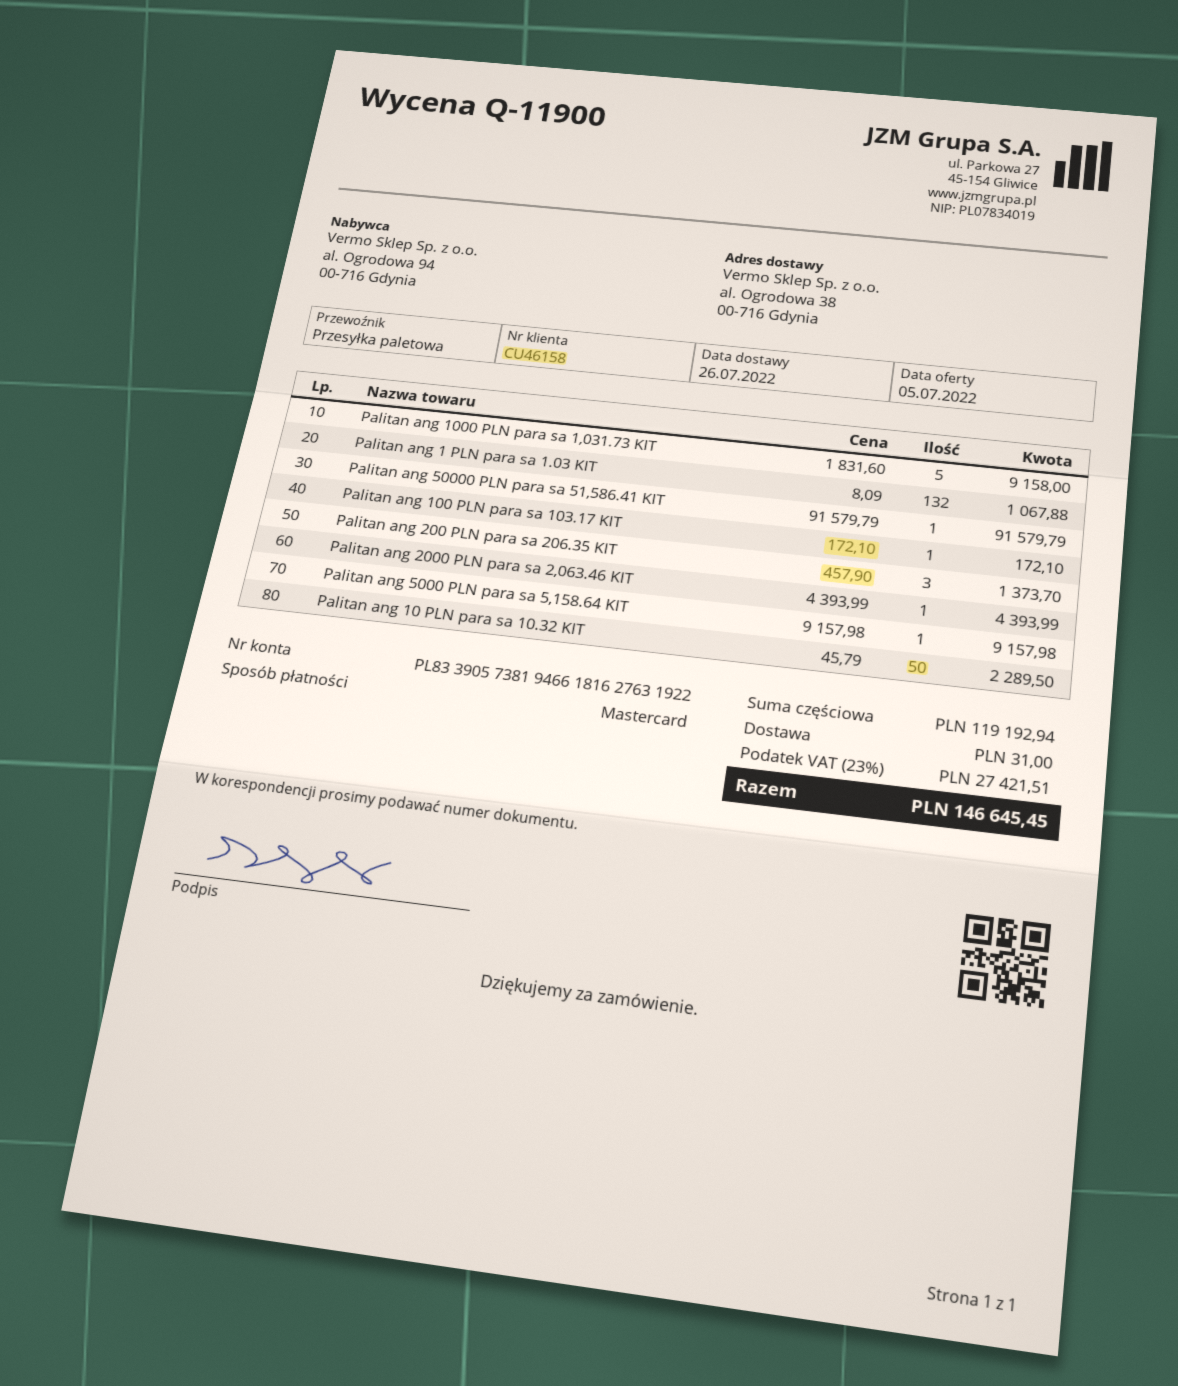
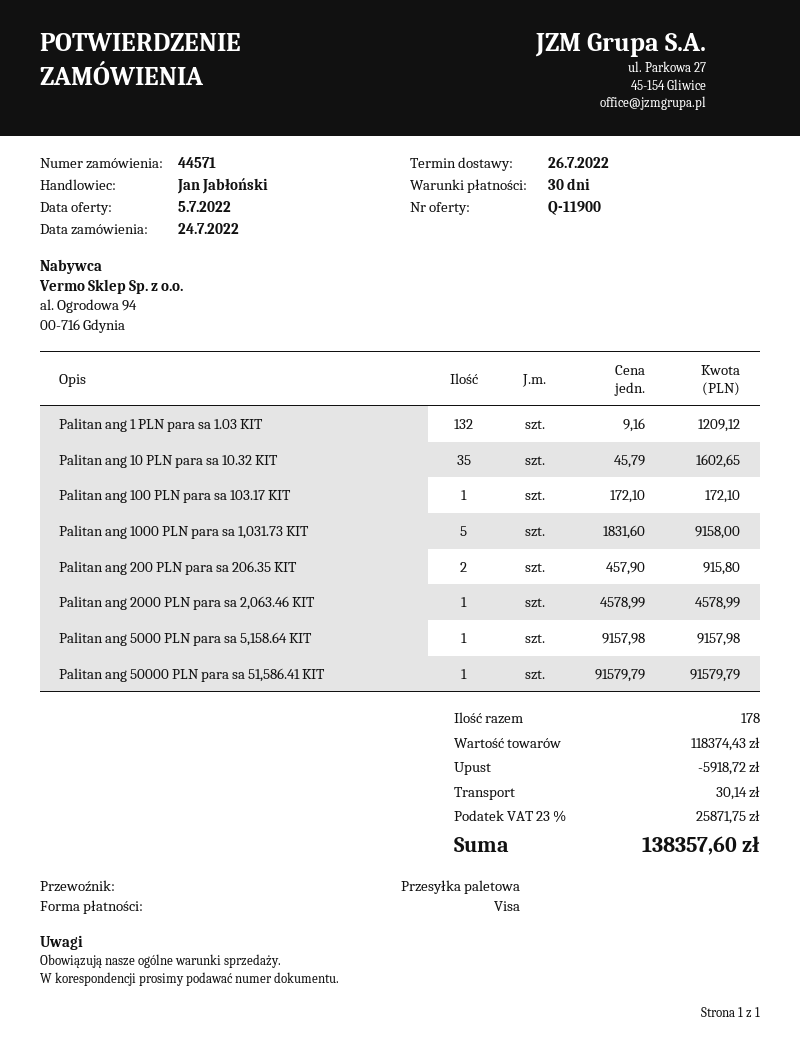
payment method: Mastercard -> Visa
Palitan ang 1 PLN para sa 1.03 KIT: 132 x 8.09 = 1067.88 -> 132 x 9.16 = 1209.12
Palitan ang 200 PLN para sa 206.35 KIT: 3 x 457.90 = 1373.70 -> 2 x 457.90 = 915.80
Palitan ang 2000 PLN para sa 2,063.46 KIT: 1 x 4393.99 = 4393.99 -> 1 x 4578.99 = 4578.99
Palitan ang 10 PLN para sa 10.32 KIT: 50 x 45.79 = 2289.50 -> 35 x 45.79 = 1602.65
subtotal: 119192.94 -> 118374.43
discount: none -> 5918.72
shipping: 31.00 -> 30.14
tax: 23% = 27421.51 -> 23% = 25871.75
total: 146645.45 -> 138357.60

